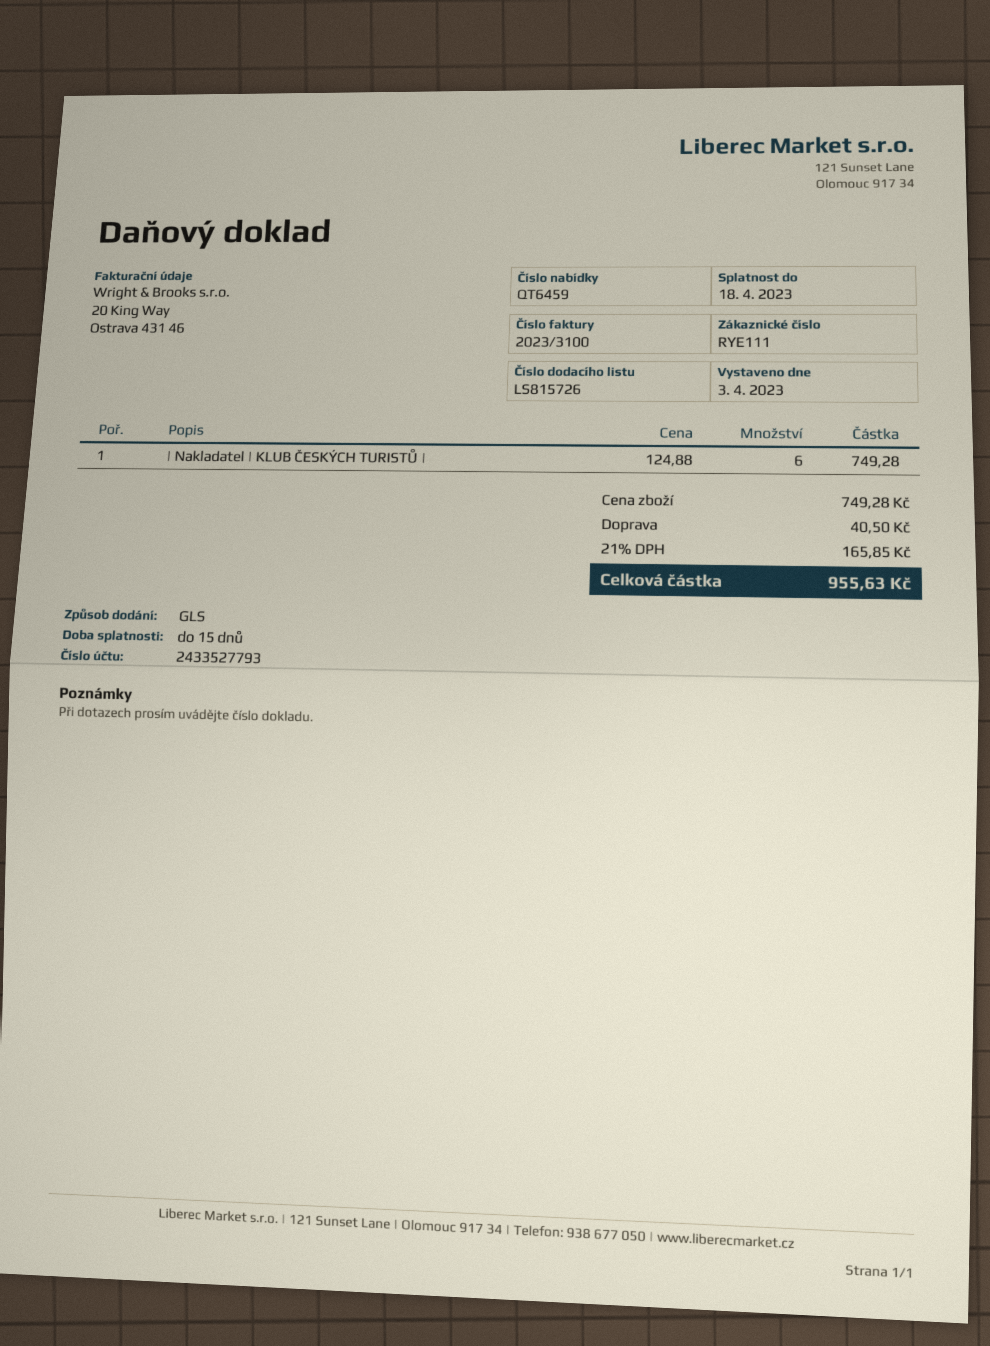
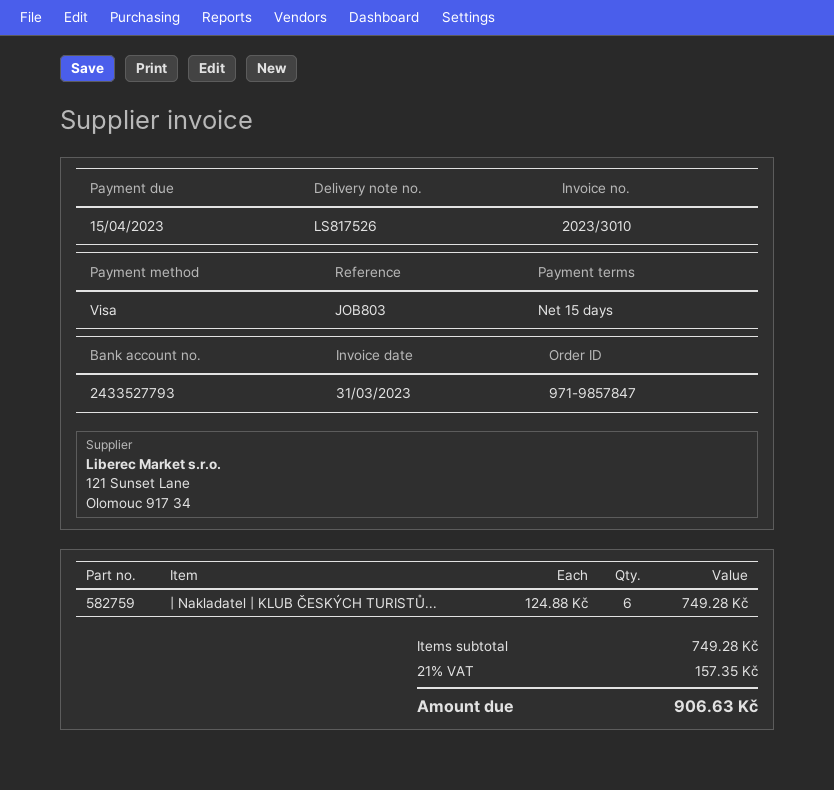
delivery note number: LS815726 -> LS817526
invoice number: 2023/3100 -> 2023/3010
invoice date: 2023-04-03 -> 2023-03-31
due date: 2023-04-18 -> 2023-04-15
shipping: 40.50 -> none
tax: 21% = 165.85 -> 21% = 157.35
total: 955.63 -> 906.63

